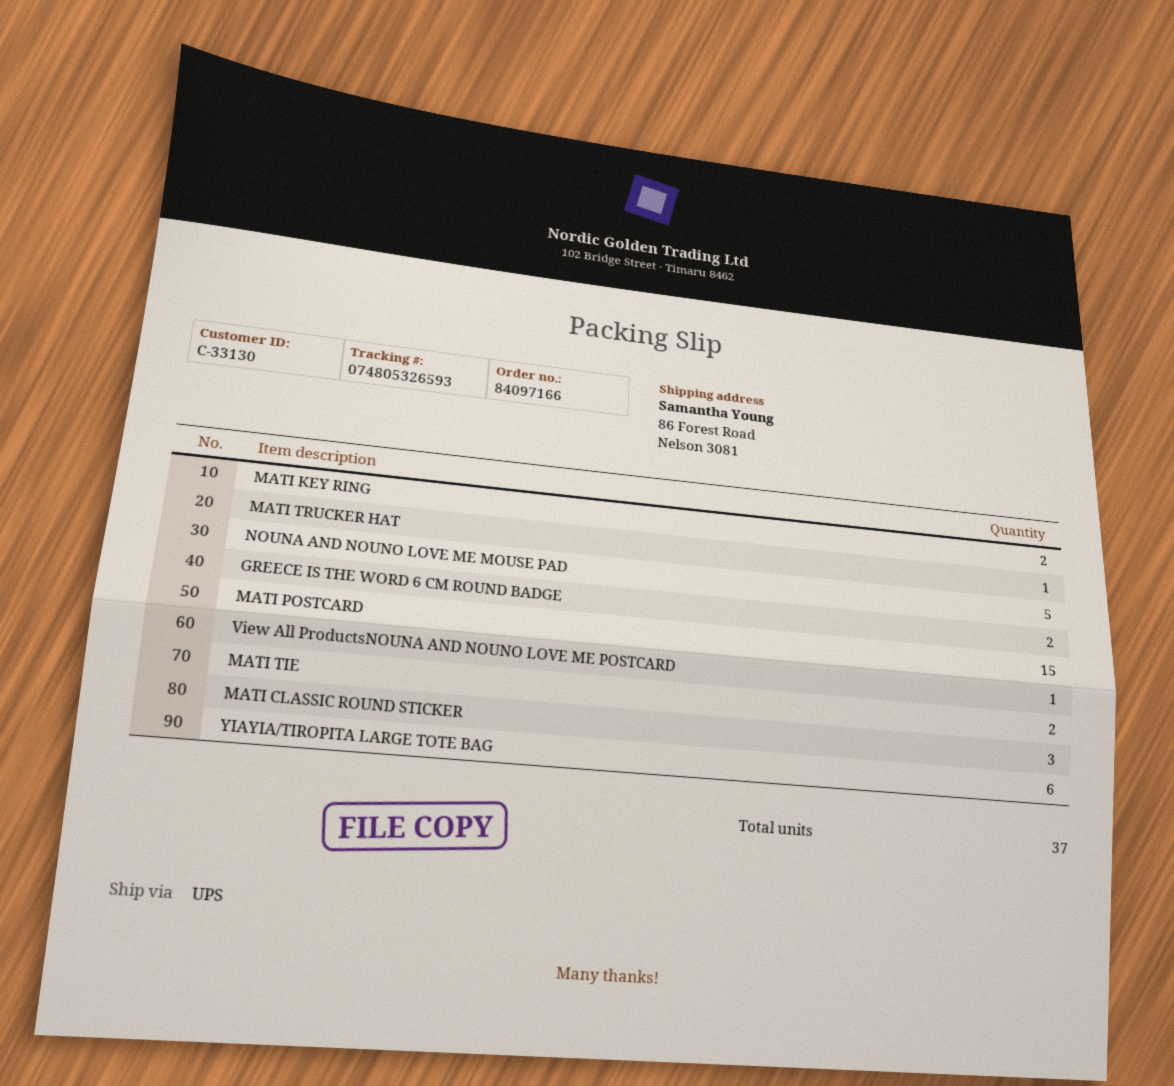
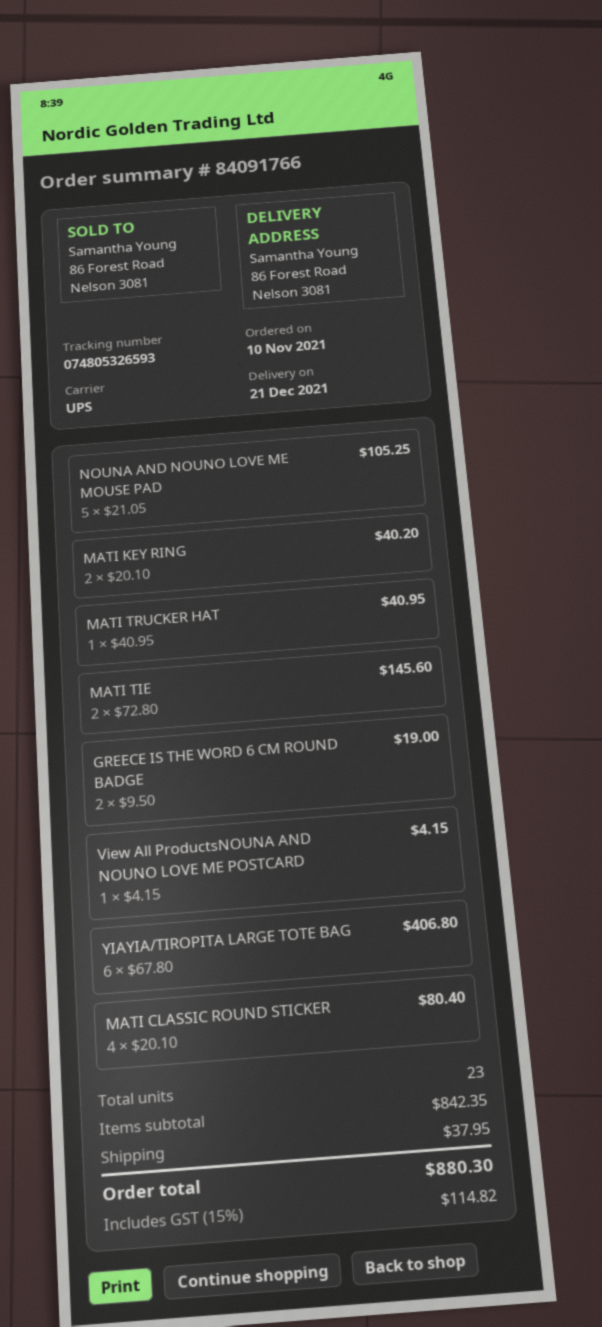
order number: 84097166 -> 84091766
MATI POSTCARD: 15 -> none
MATI CLASSIC ROUND STICKER: 3 -> 4
total quantity: 37 -> 23

